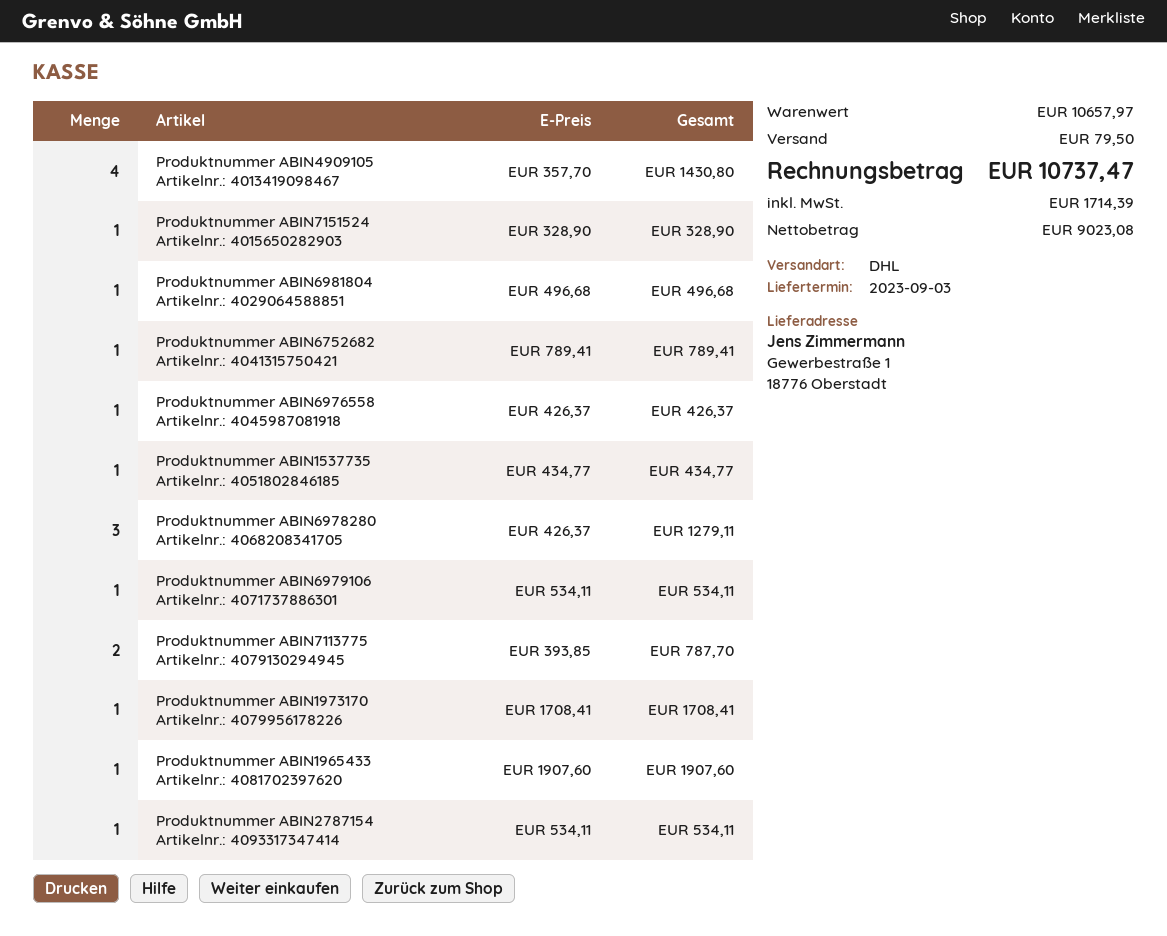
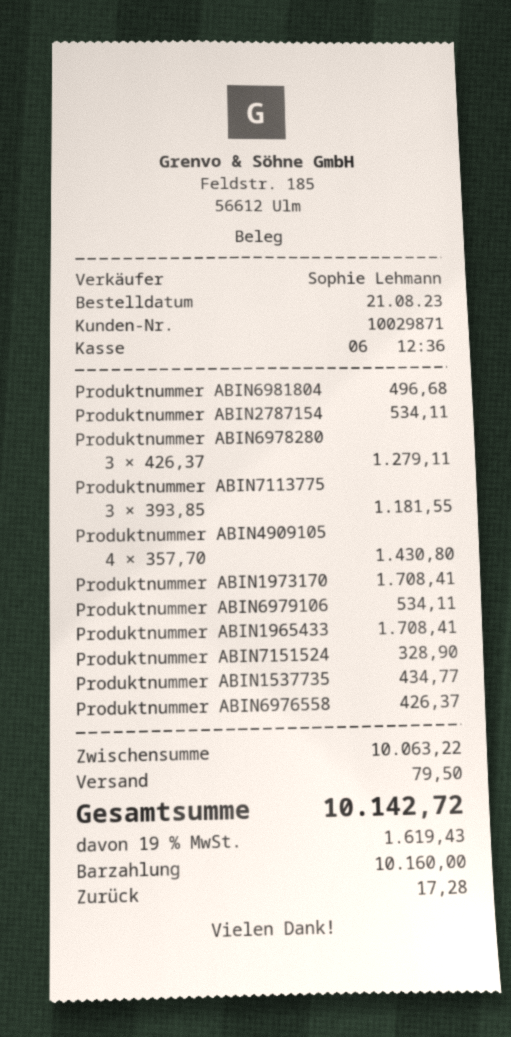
Produktnummer ABIN6752682: 1 x 789.41 = 789.41 -> none
Produktnummer ABIN7113775: 2 x 393.85 = 787.70 -> 3 x 393.85 = 1181.55
Produktnummer ABIN1965433: 1 x 1907.60 = 1907.60 -> 1 x 1708.41 = 1708.41
subtotal: 10657.97 -> 10063.22
tax: 1714.39 -> 1619.43
total: 10737.47 -> 10142.72

